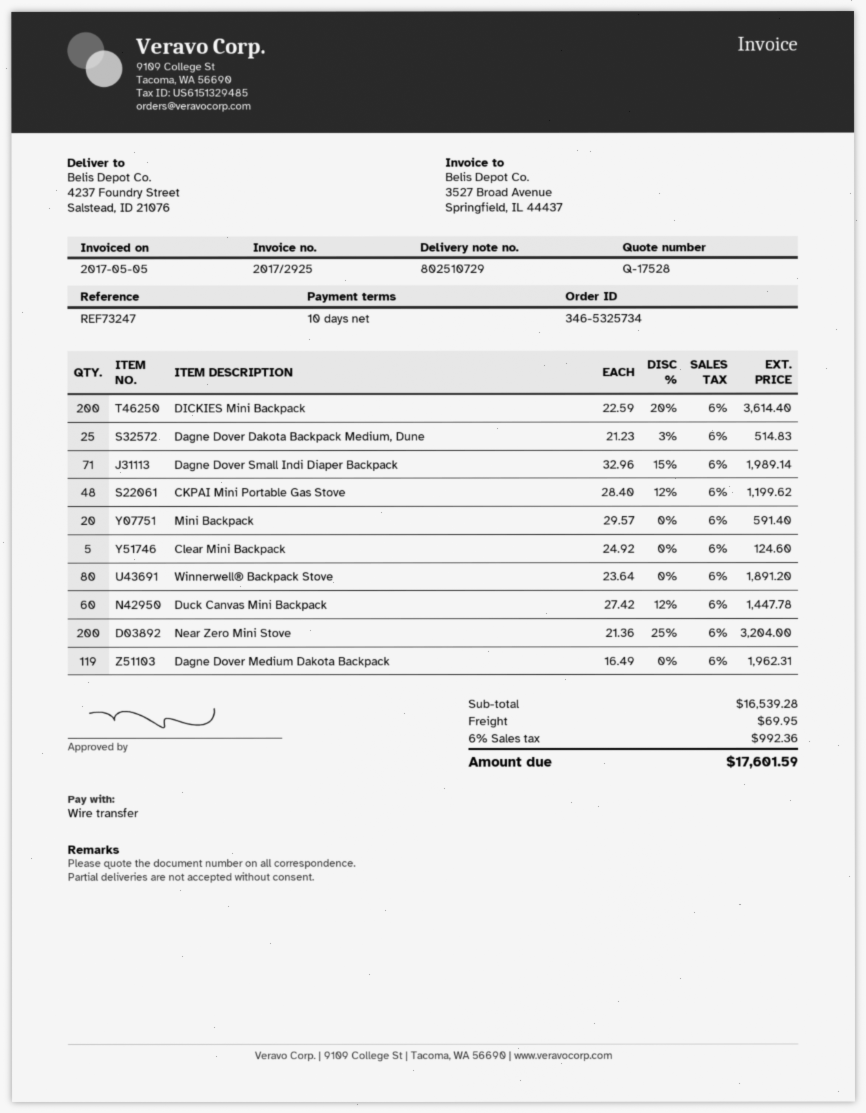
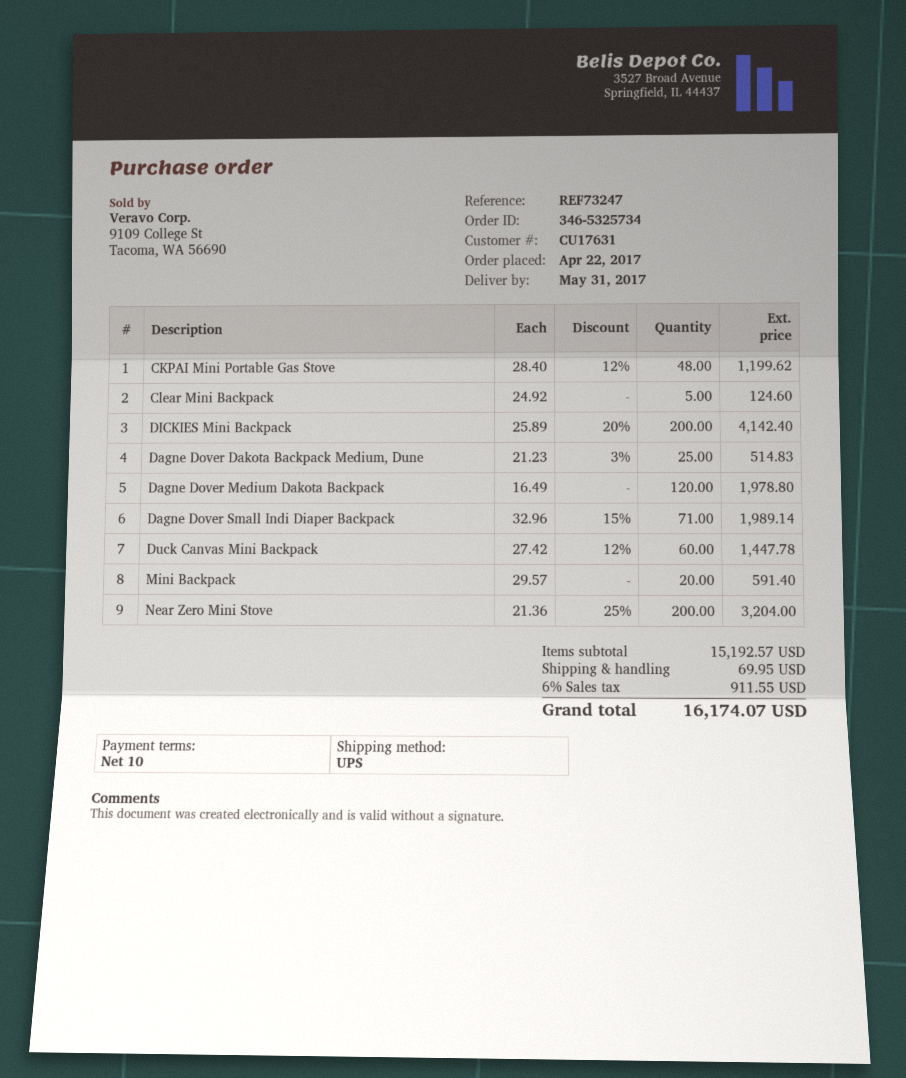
DICKIES Mini Backpack: 200 x 22.59 - 20% = 3614.40 -> 200 x 25.89 - 20% = 4142.40
Winnerwell® Backpack Stove: 80 x 23.64 = 1891.20 -> none
Dagne Dover Medium Dakota Backpack: 119 x 16.49 = 1962.31 -> 120 x 16.49 = 1978.80
subtotal: 16539.28 -> 15192.57
tax: 6% = 992.36 -> 6% = 911.55
total: 17601.59 -> 16174.07

